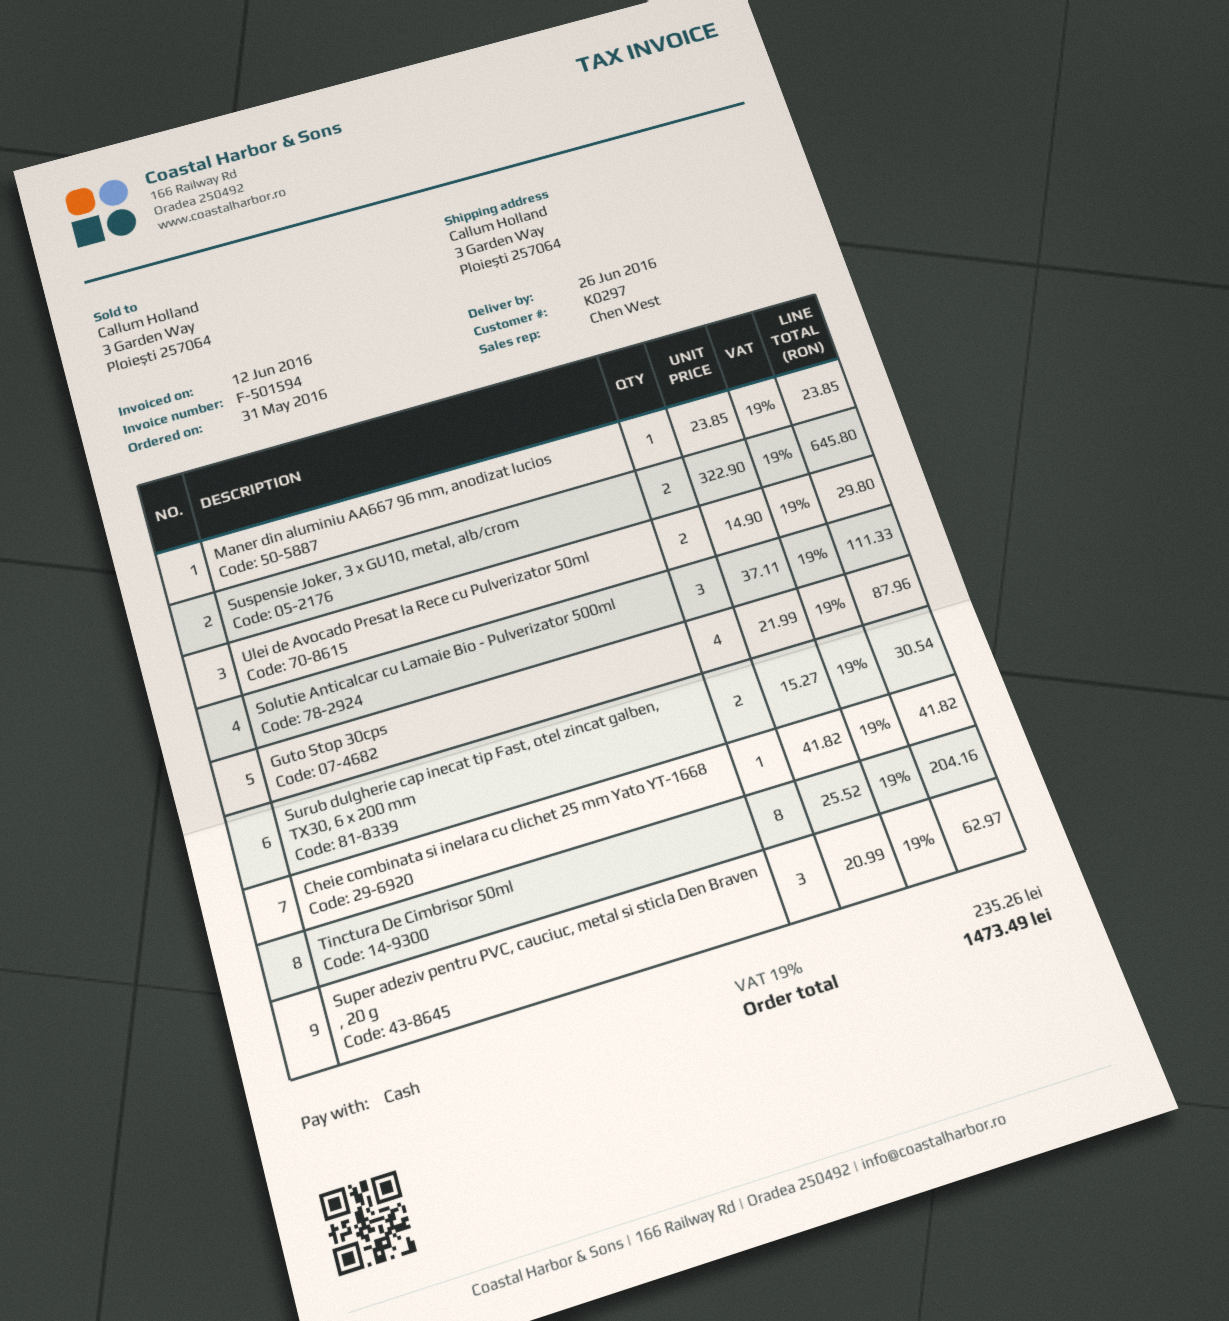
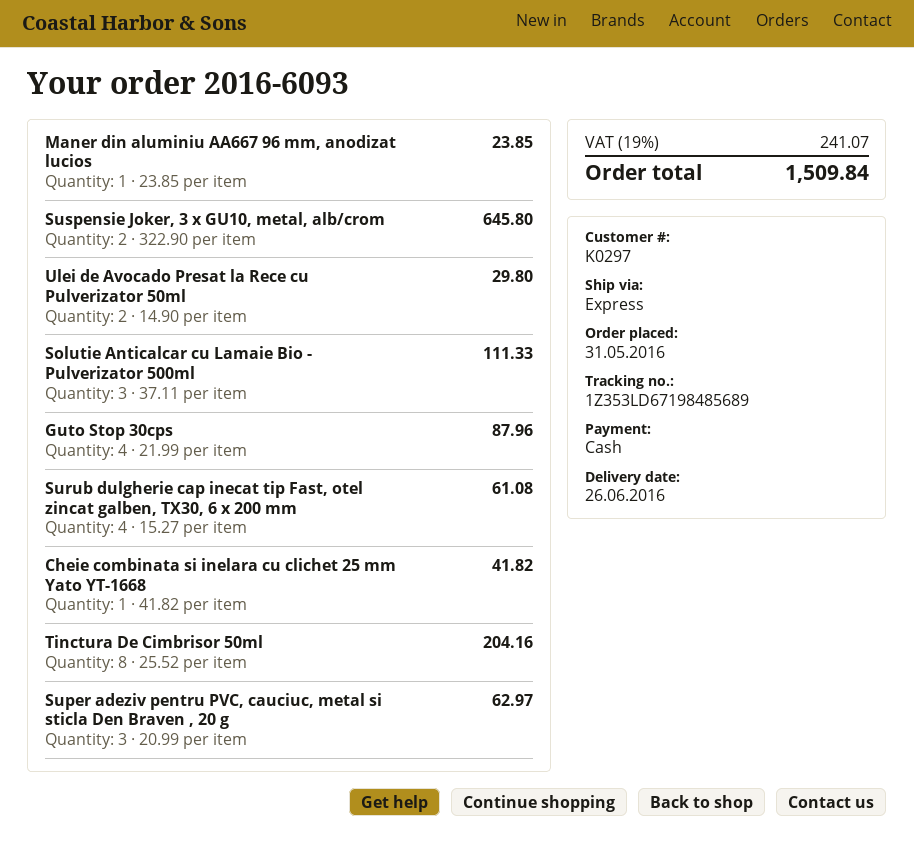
Surub dulgherie cap inecat tip Fast, otel zincat galben, TX30, 6 x 200 mm: 2 x 15.27 = 30.54 -> 4 x 15.27 = 61.08
tax: 19% = 235.26 -> 19% = 241.07
total: 1473.49 -> 1509.84

